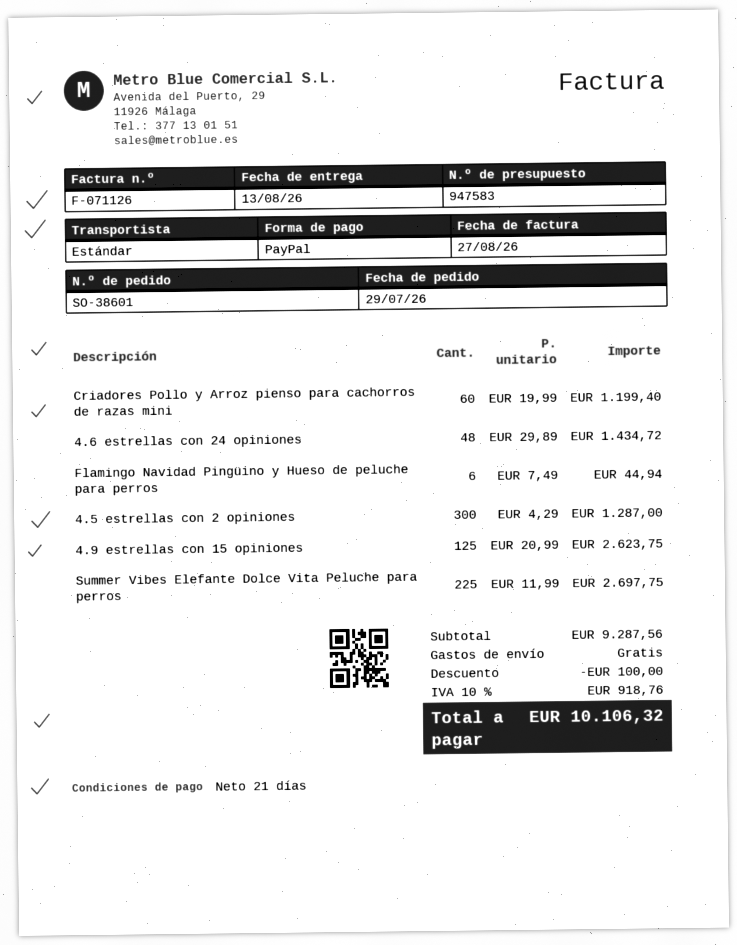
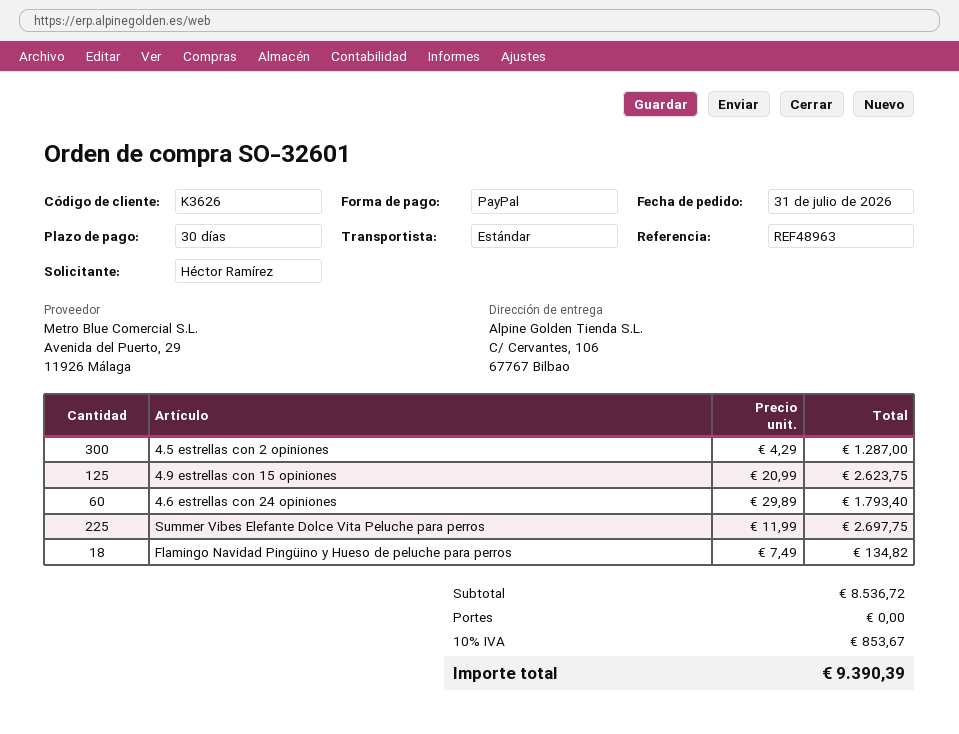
order number: SO-38601 -> SO-32601
order date: 2026-07-29 -> 2026-07-31
payment terms: 21 days -> 30 days
Criadores Pollo y Arroz pienso para cachorros de razas mini: 60 x 19.99 = 1199.40 -> none
4.6 estrellas con 24 opiniones: 48 x 29.89 = 1434.72 -> 60 x 29.89 = 1793.40
Flamingo Navidad Pingüino y Hueso de peluche para perros: 6 x 7.49 = 44.94 -> 18 x 7.49 = 134.82
subtotal: 9287.56 -> 8536.72
discount: 100.00 -> none
tax: 10% = 918.76 -> 10% = 853.67
total: 10106.32 -> 9390.39

